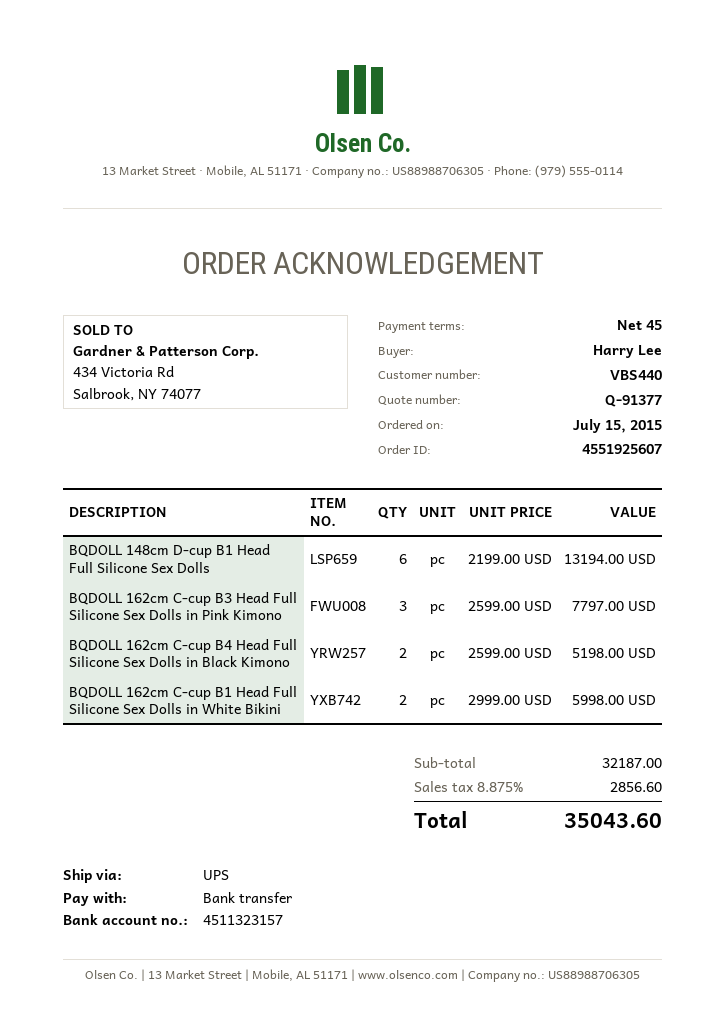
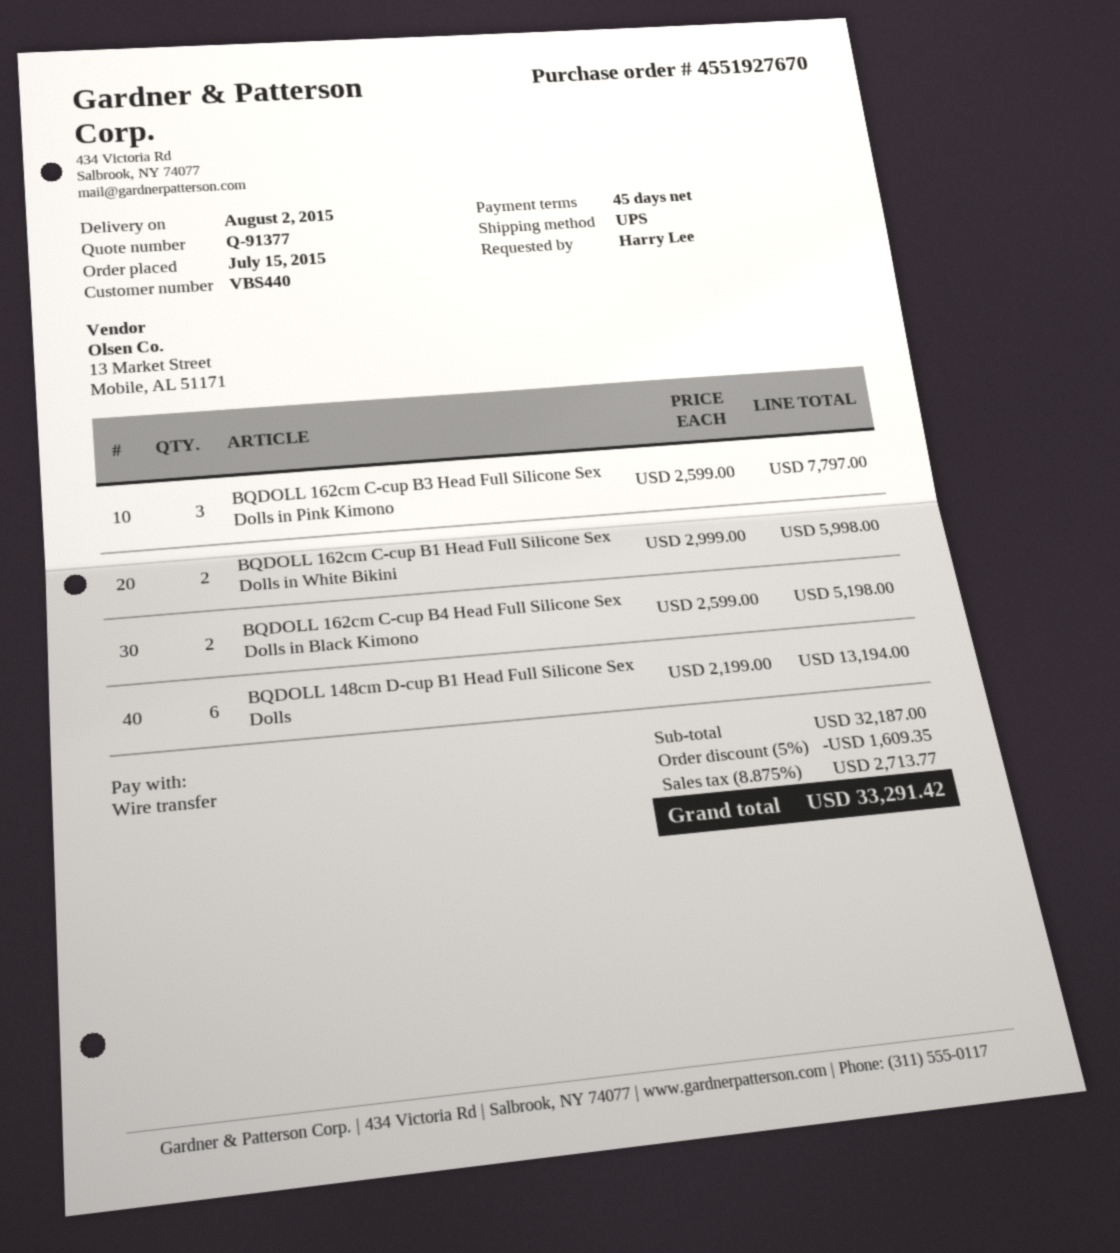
order number: 4551925607 -> 4551927670
discount: none -> 5% = 1609.35
tax: 8.875% = 2856.60 -> 8.875% = 2713.77
total: 35043.60 -> 33291.42

